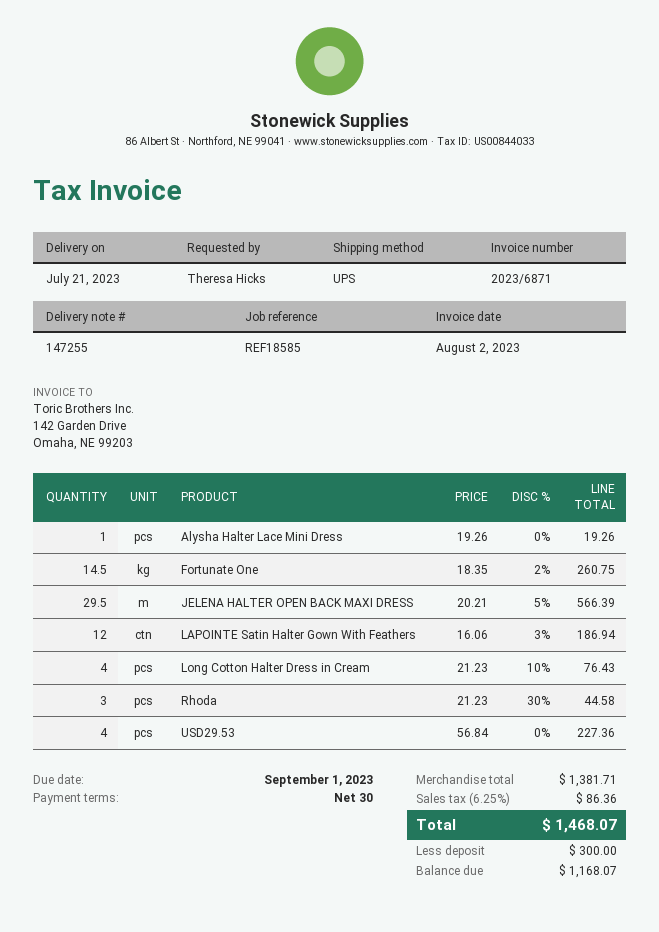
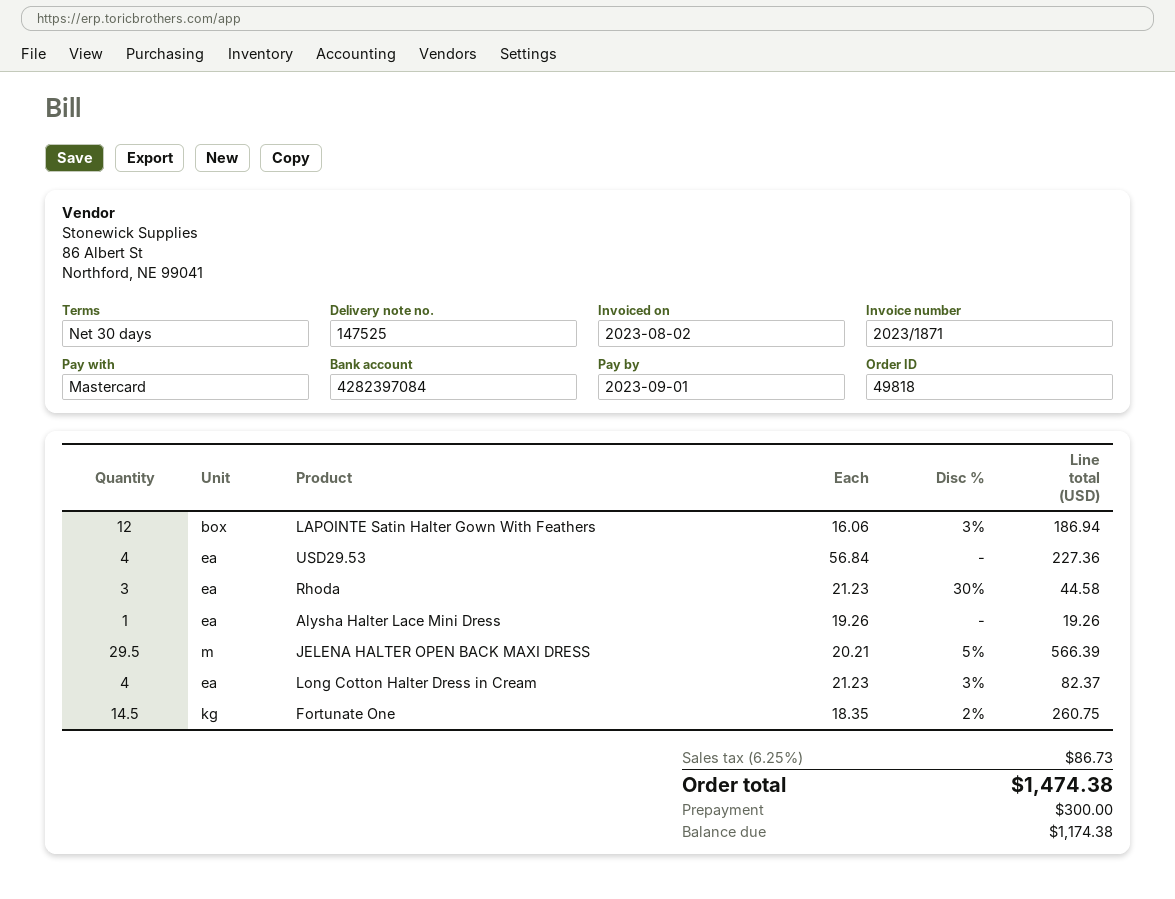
delivery note number: 147255 -> 147525
invoice number: 2023/6871 -> 2023/1871
Long Cotton Halter Dress in Cream: 4 x 21.23 - 10% = 76.43 -> 4 x 21.23 - 3% = 82.37
tax: 6.25% = 86.36 -> 6.25% = 86.73
total: 1468.07 -> 1474.38
balance: 1168.07 -> 1174.38

